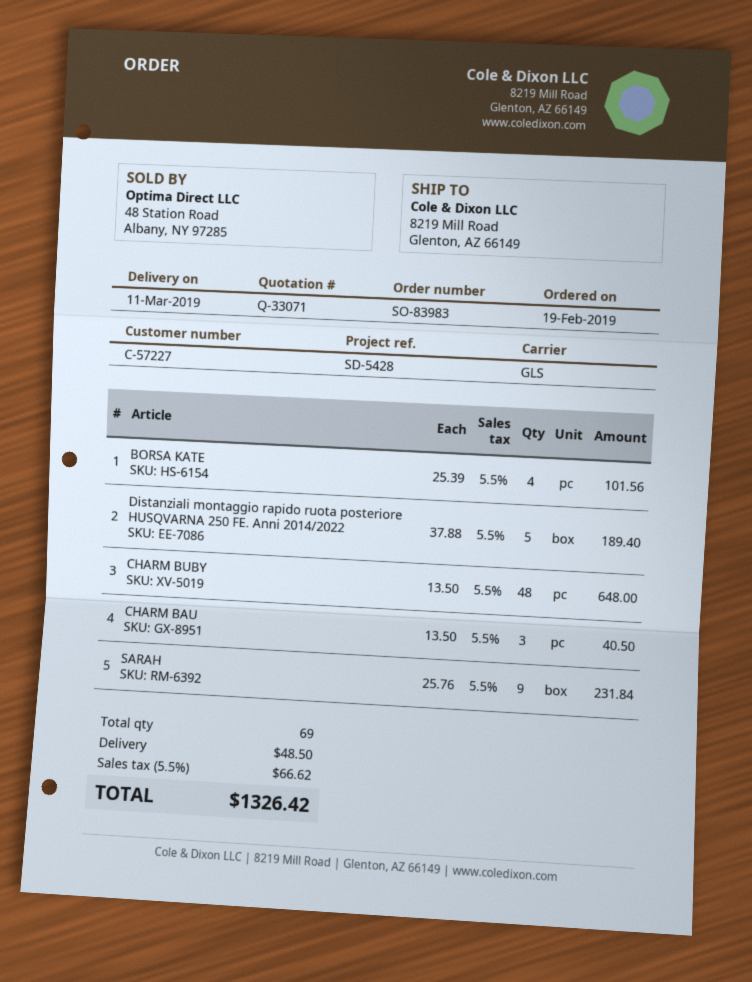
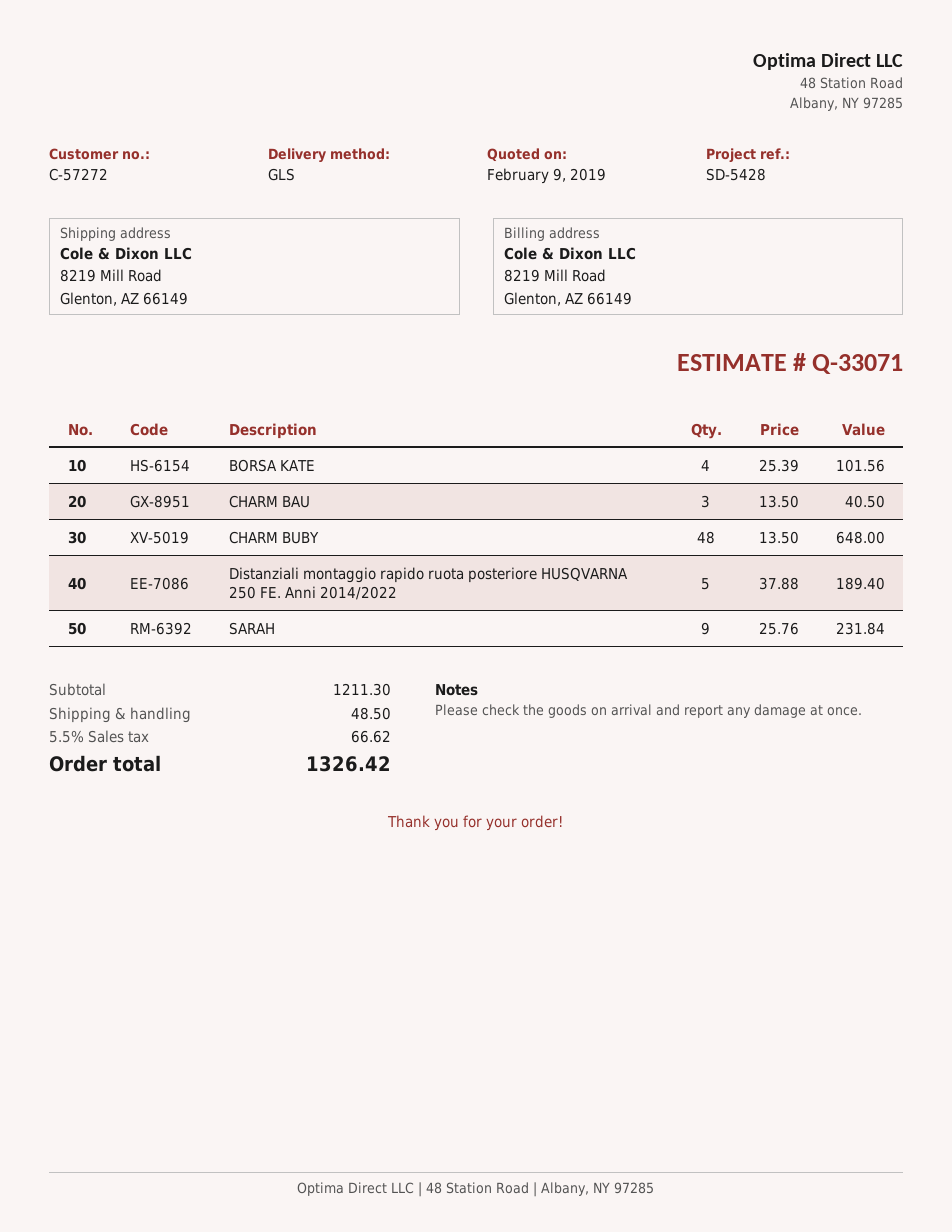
customer number: C-57227 -> C-57272

